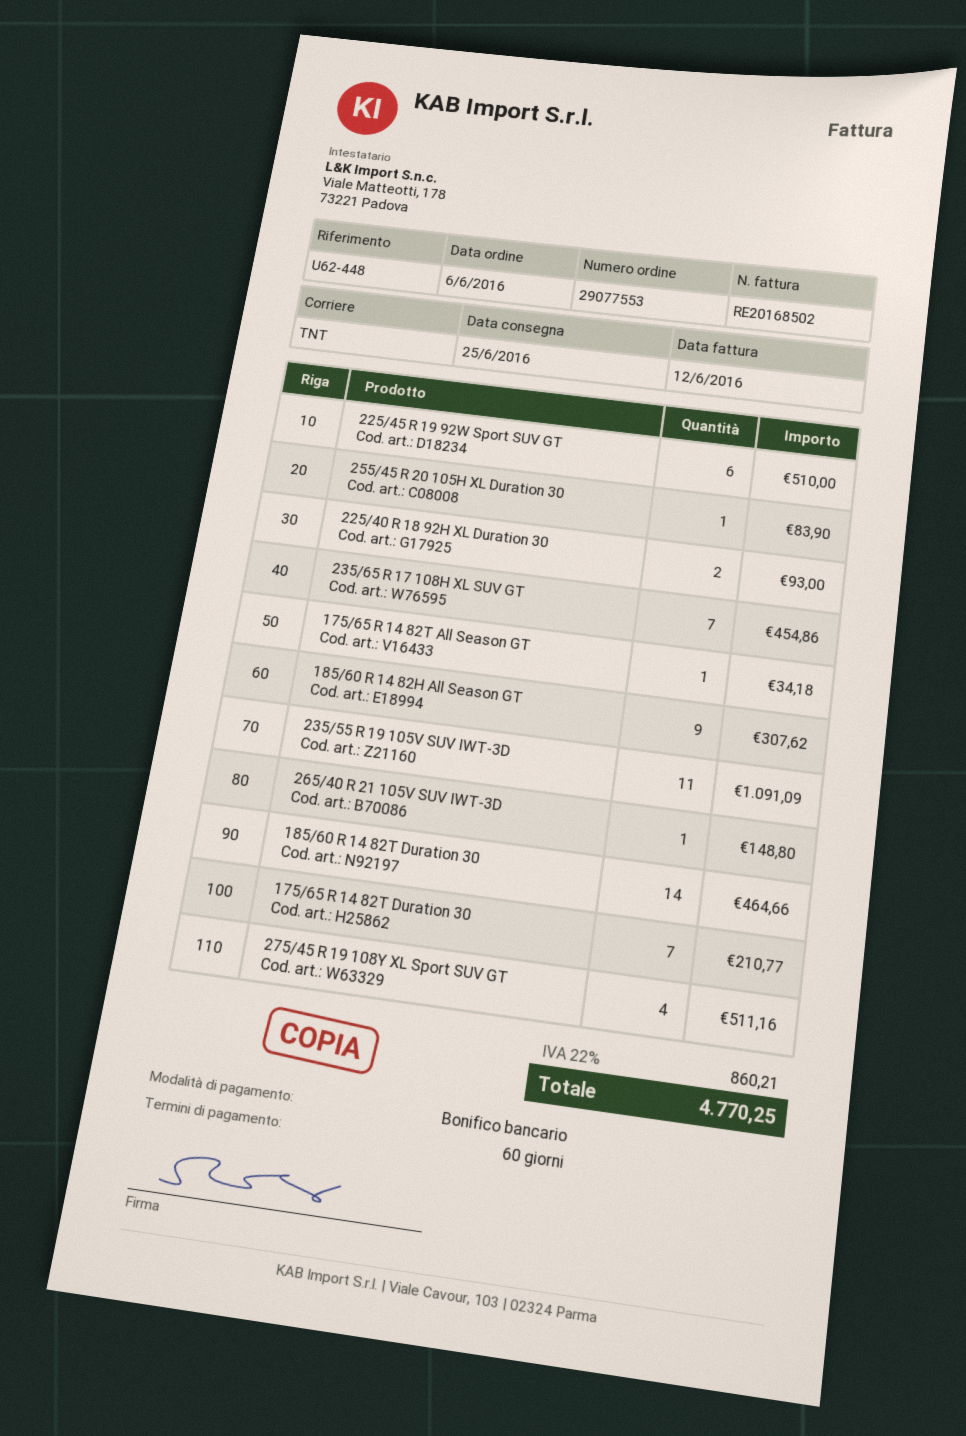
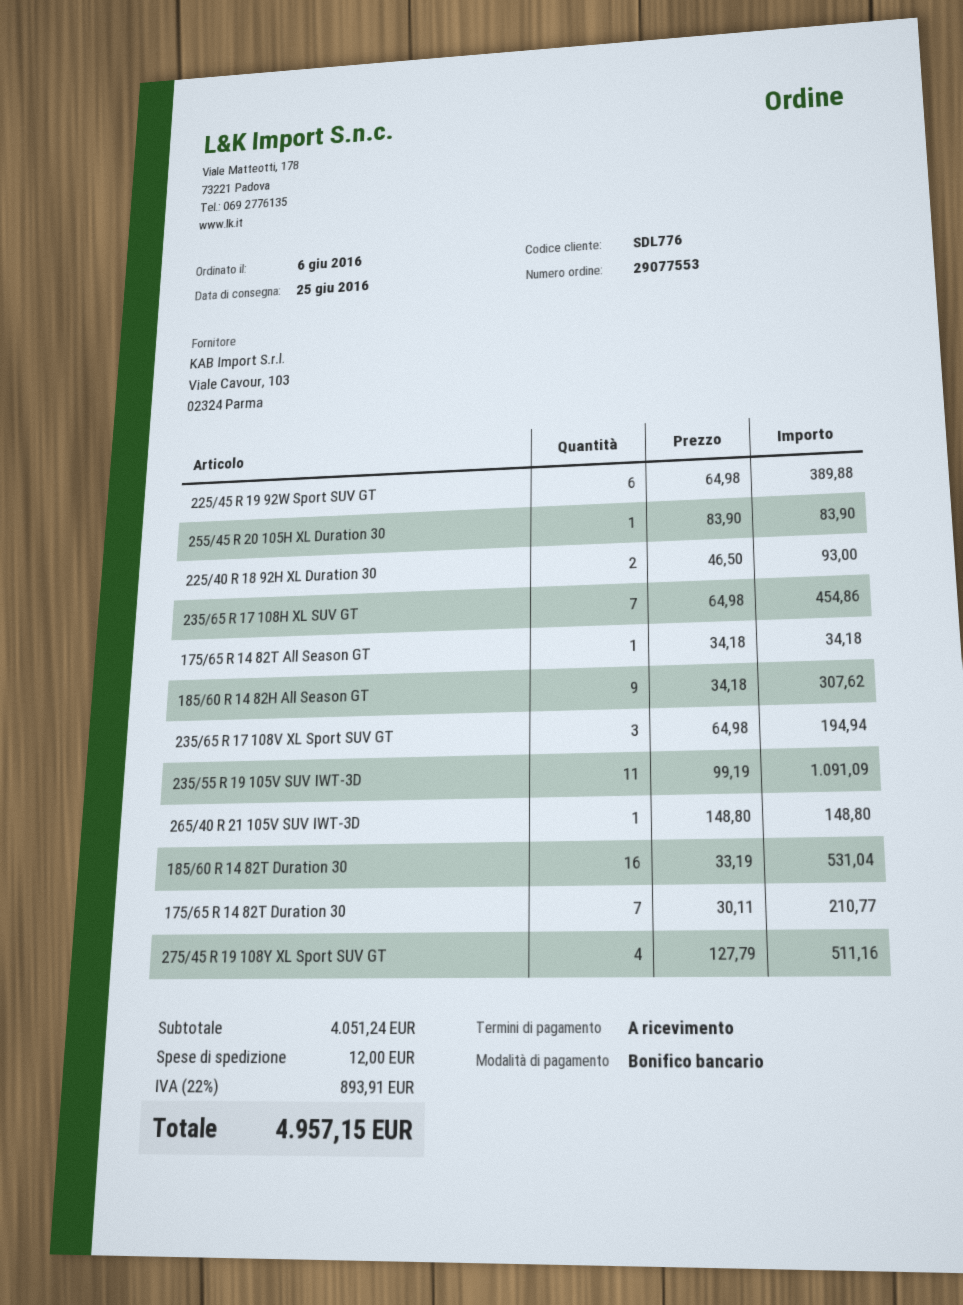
payment terms: 60 days -> on receipt
225/45 R 19 92W Sport SUV GT: 6 for 510.00 -> 6 for 389.88
185/60 R 14 82T Duration 30: 14 for 464.66 -> 16 for 531.04
235/65 R 17 108V XL Sport SUV GT: none -> 3 for 194.94
shipping: none -> 12.00
tax: 22% = 860.21 -> 22% = 893.91
total: 4770.25 -> 4957.15

